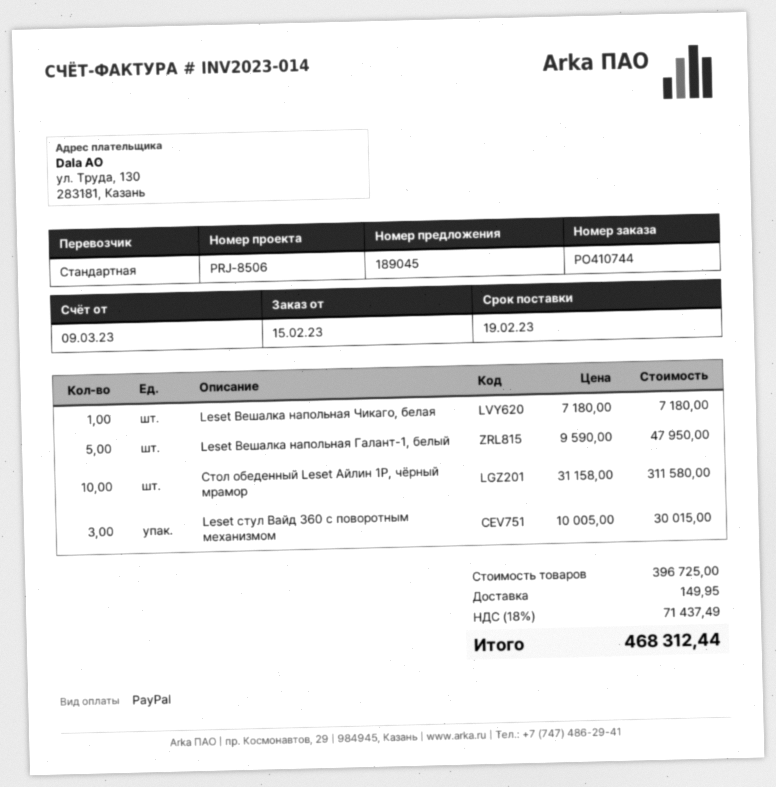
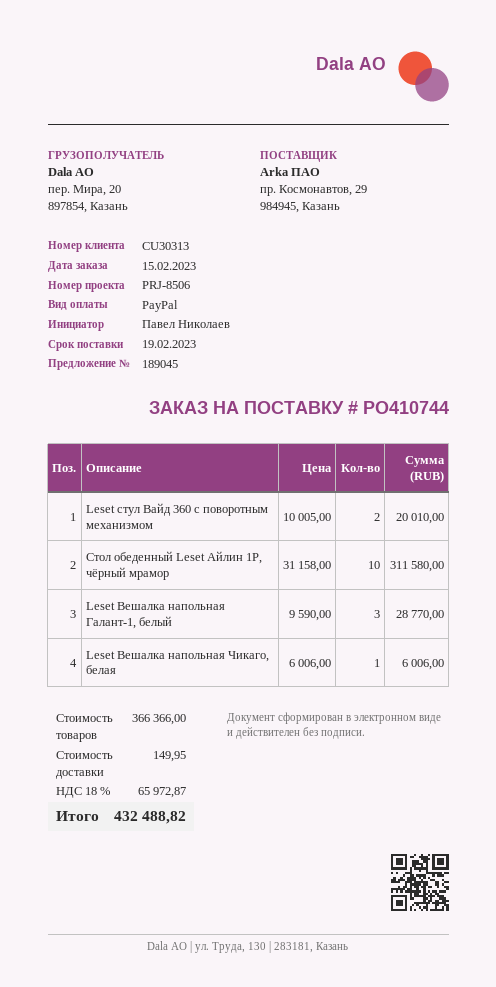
Leset Вешалка напольная Чикаго, белая: 1 x 7180.00 = 7180.00 -> 1 x 6006.00 = 6006.00
Leset Вешалка напольная Галант-1, белый: 5 x 9590.00 = 47950.00 -> 3 x 9590.00 = 28770.00
Leset стул Вайд 360 с поворотным механизмом: 3 x 10005.00 = 30015.00 -> 2 x 10005.00 = 20010.00
subtotal: 396725.00 -> 366366.00
tax: 18% = 71437.49 -> 18% = 65972.87
total: 468312.44 -> 432488.82

